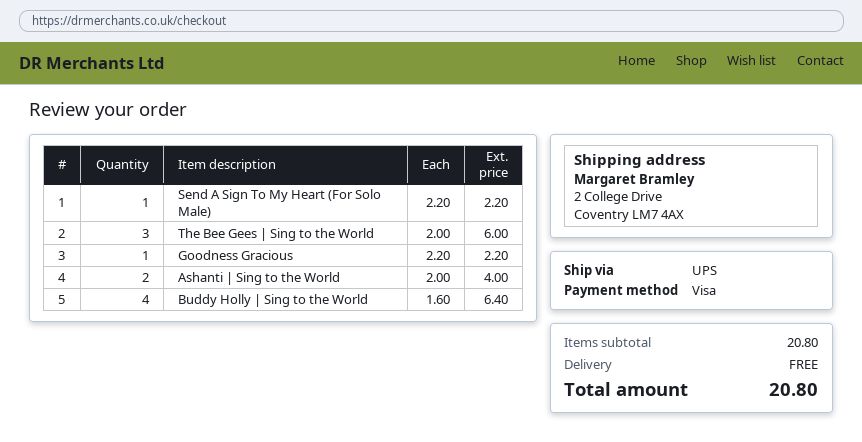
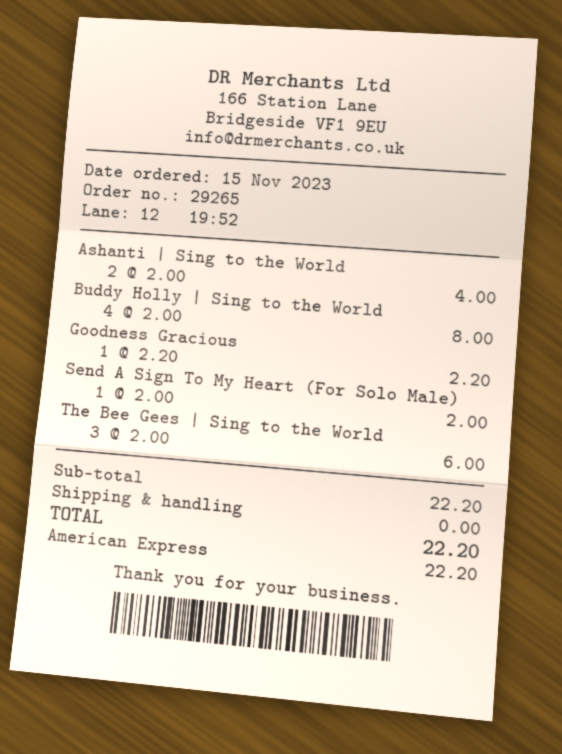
payment method: Visa -> American Express
Send A Sign To My Heart (For Solo Male): 1 x 2.20 = 2.20 -> 1 x 2.00 = 2.00
Buddy Holly | Sing to the World: 4 x 1.60 = 6.40 -> 4 x 2.00 = 8.00
subtotal: 20.80 -> 22.20
total: 20.80 -> 22.20

